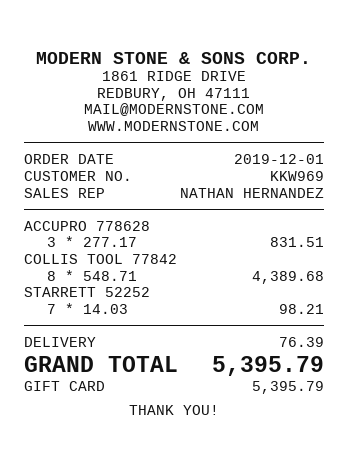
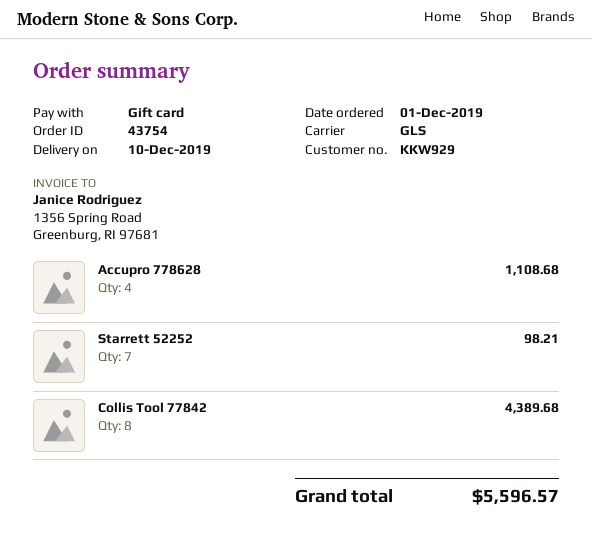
customer number: KKW969 -> KKW929
ACCUPRO 778628: 3 for 831.51 -> 4 for 1108.68
shipping: 76.39 -> none
total: 5395.79 -> 5596.57

